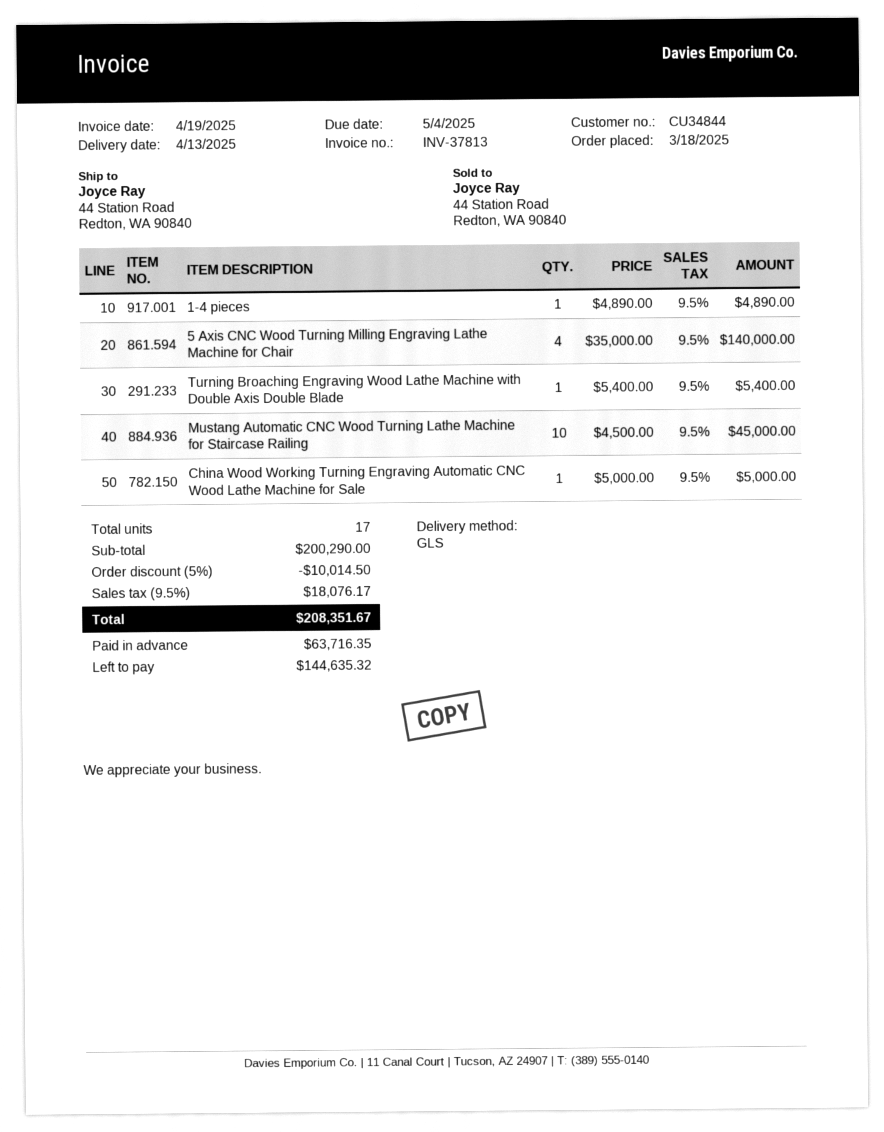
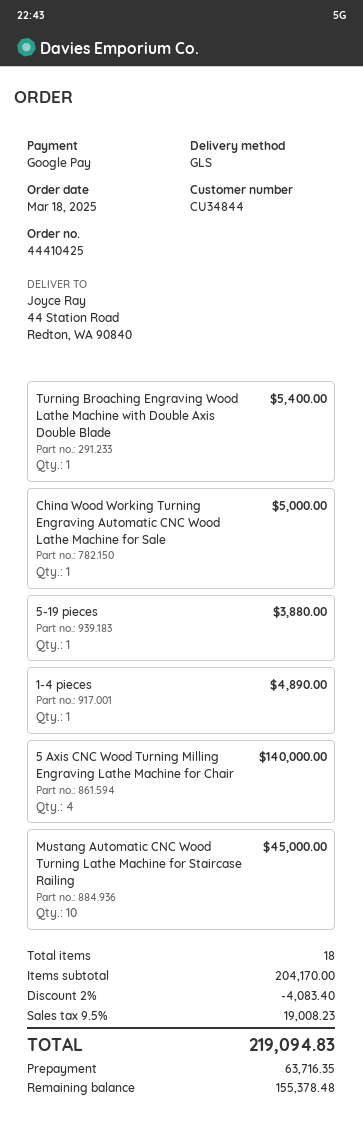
5-19 pieces: none -> 1 for 3880.00
total quantity: 17 -> 18
subtotal: 200290.00 -> 204170.00
discount: 5% = 10014.50 -> 2% = 4083.40
tax: 9.5% = 18076.17 -> 9.5% = 19008.23
total: 208351.67 -> 219094.83
balance: 144635.32 -> 155378.48

